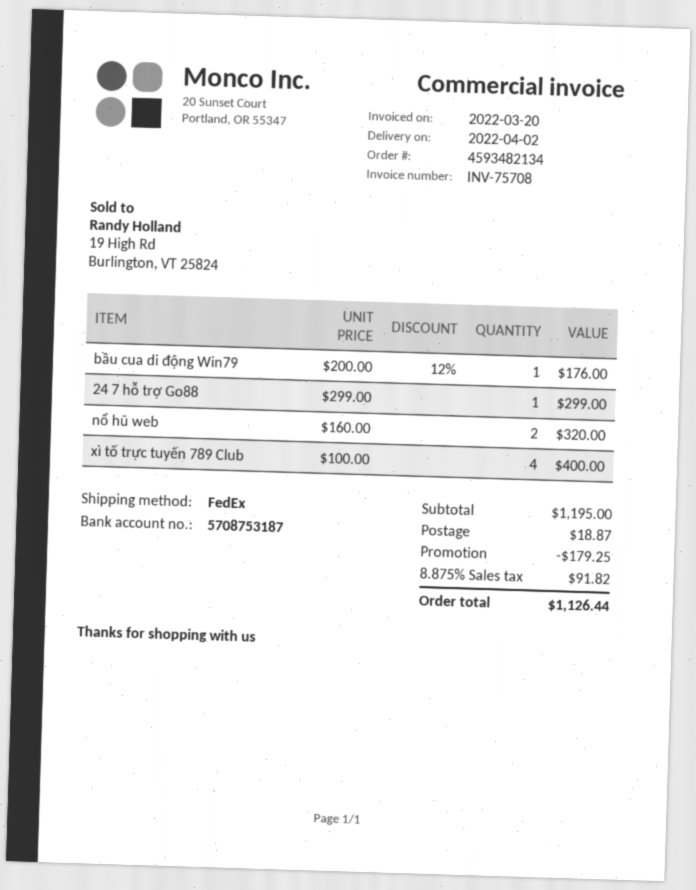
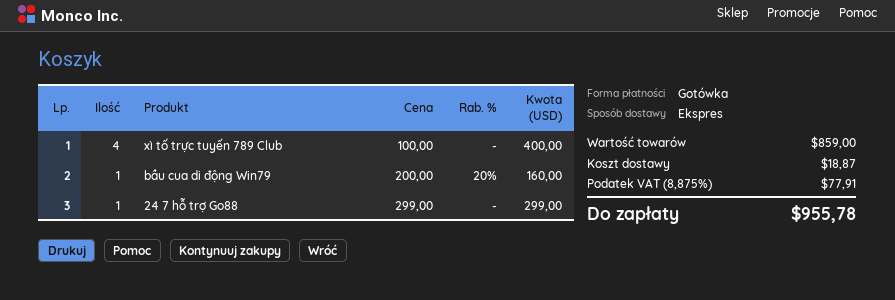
shipping method: FedEx -> express
bầu cua di động Win79: 1 x 200.00 - 12% = 176.00 -> 1 x 200.00 - 20% = 160.00
nổ hũ web: 2 x 160.00 = 320.00 -> none
subtotal: 1195.00 -> 859.00
discount: 179.25 -> none
tax: 8.875% = 91.82 -> 8.875% = 77.91
total: 1126.44 -> 955.78

